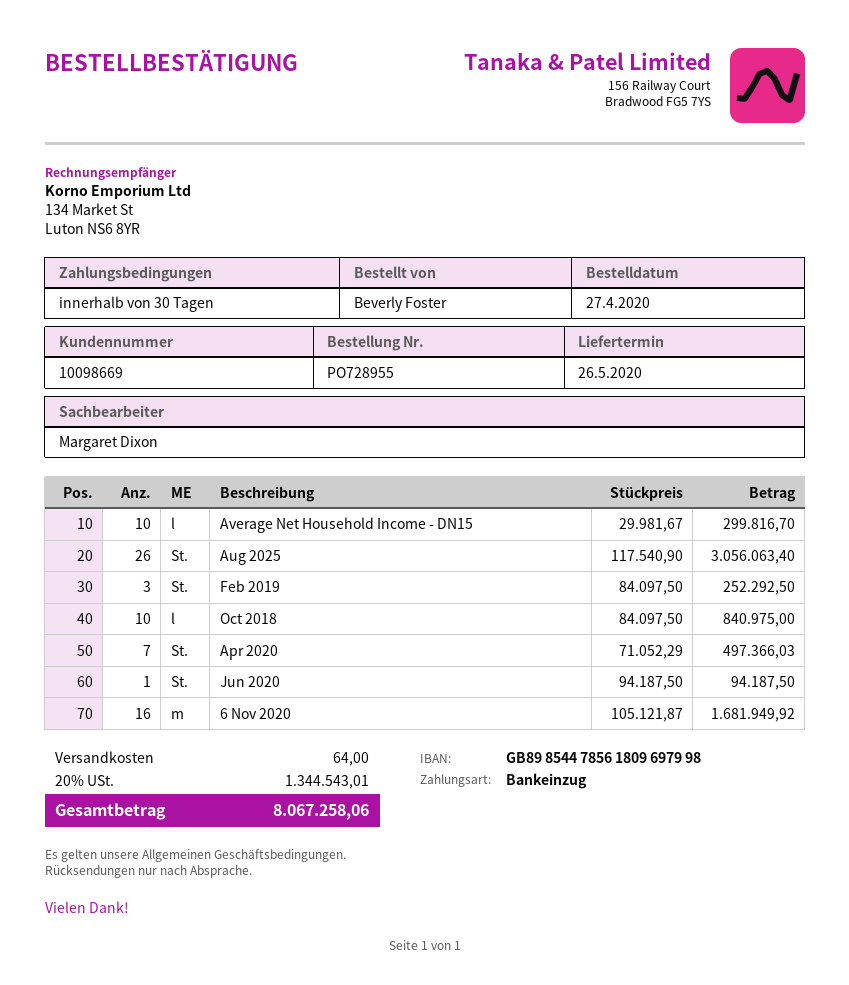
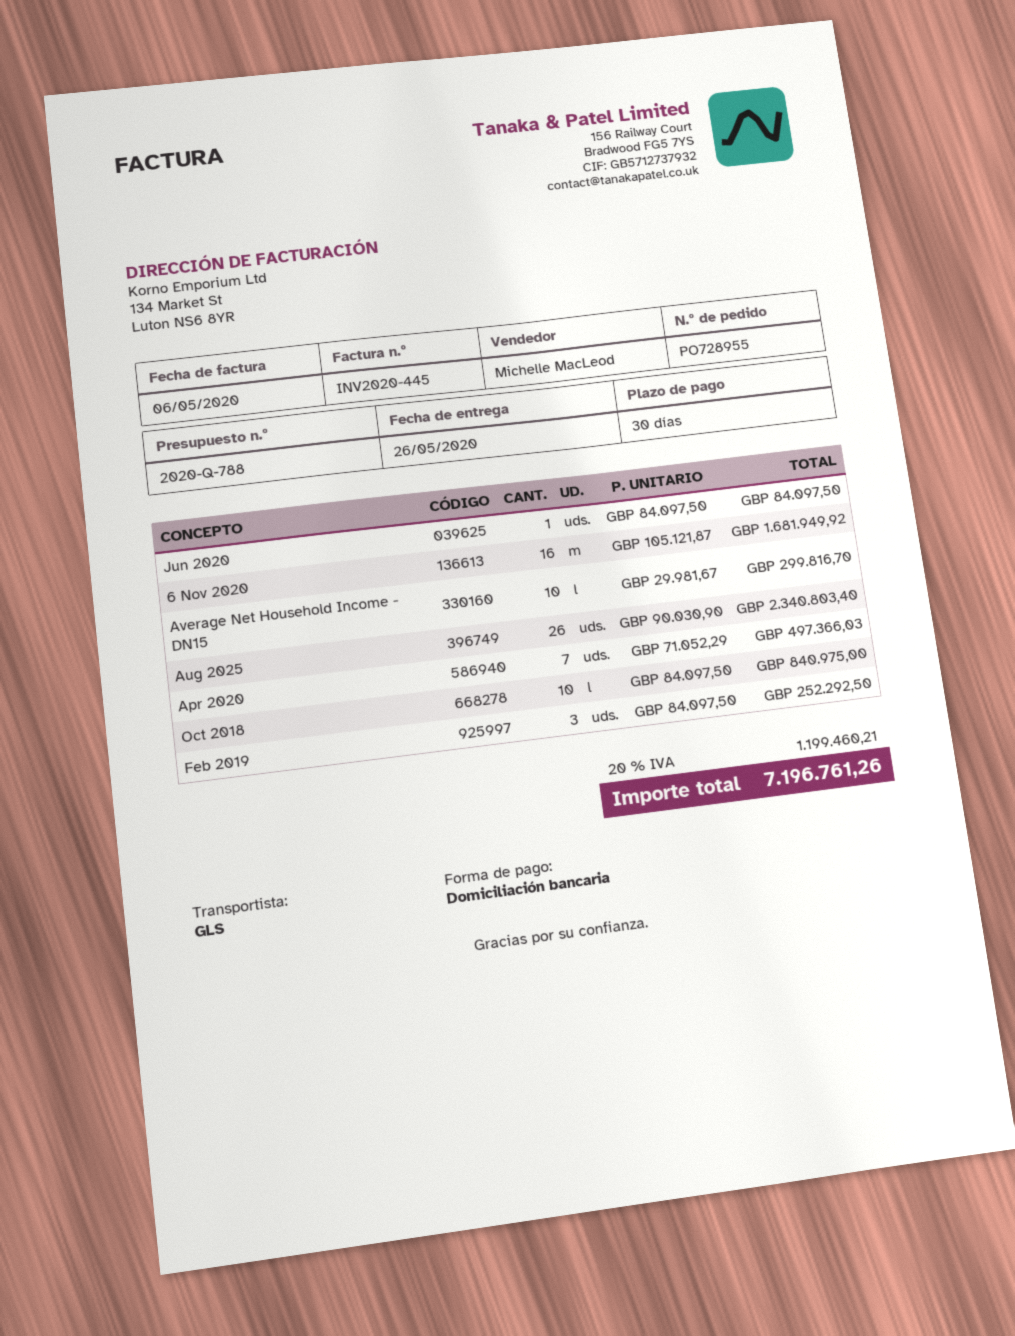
sales rep: Margaret Dixon -> Michelle MacLeod
Aug 2025: 26 x 117540.90 = 3056063.40 -> 26 x 90030.90 = 2340803.40
Jun 2020: 1 x 94187.50 = 94187.50 -> 1 x 84097.50 = 84097.50
shipping: 64.00 -> none
tax: 20% = 1344543.01 -> 20% = 1199460.21
total: 8067258.06 -> 7196761.26

